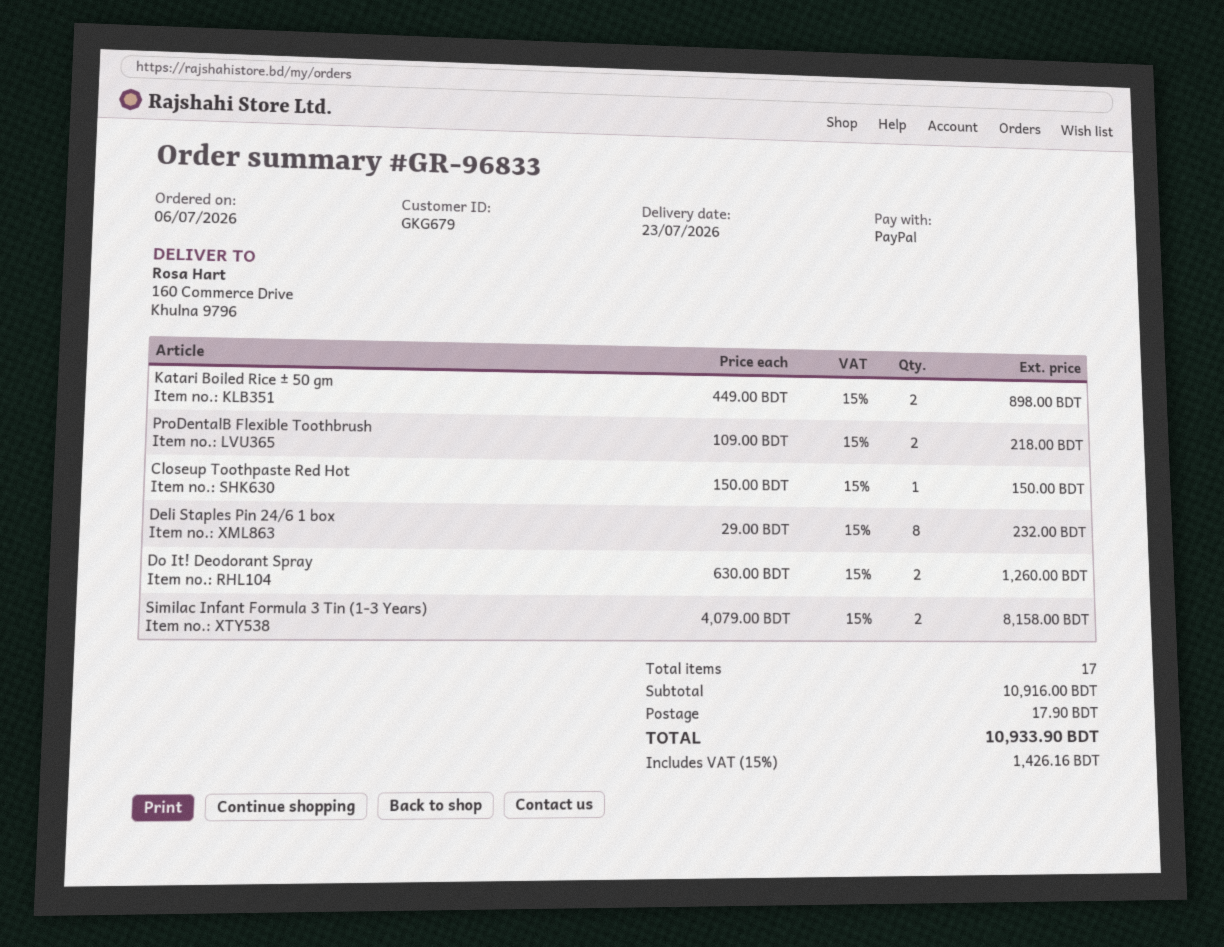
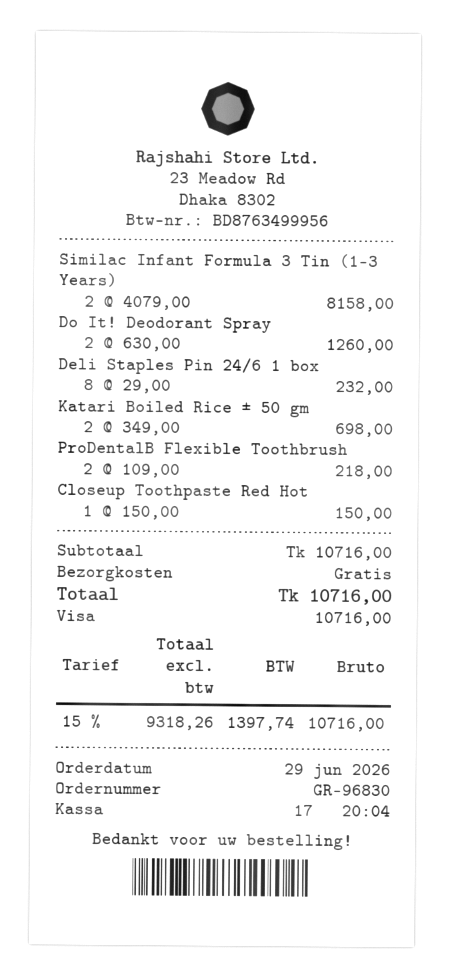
order number: GR-96833 -> GR-96830
order date: 2026-07-06 -> 2026-06-29
payment method: PayPal -> Visa
Katari Boiled Rice ± 50 gm: 2 x 449.00 = 898.00 -> 2 x 349.00 = 698.00
subtotal: 10916.00 -> 10716.00
shipping: 17.90 -> 0.00
tax: 15% = 1426.16 -> 15% = 1397.74
total: 10933.90 -> 10716.00

